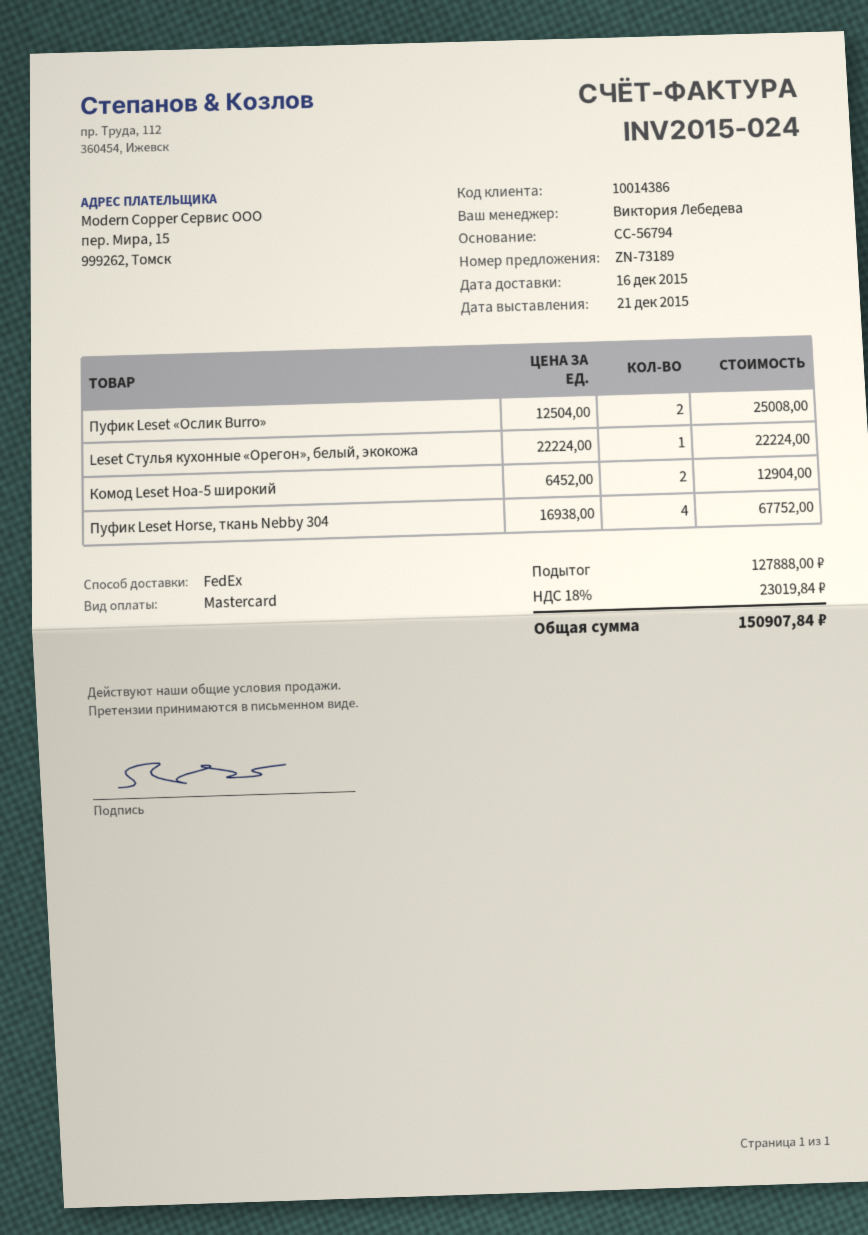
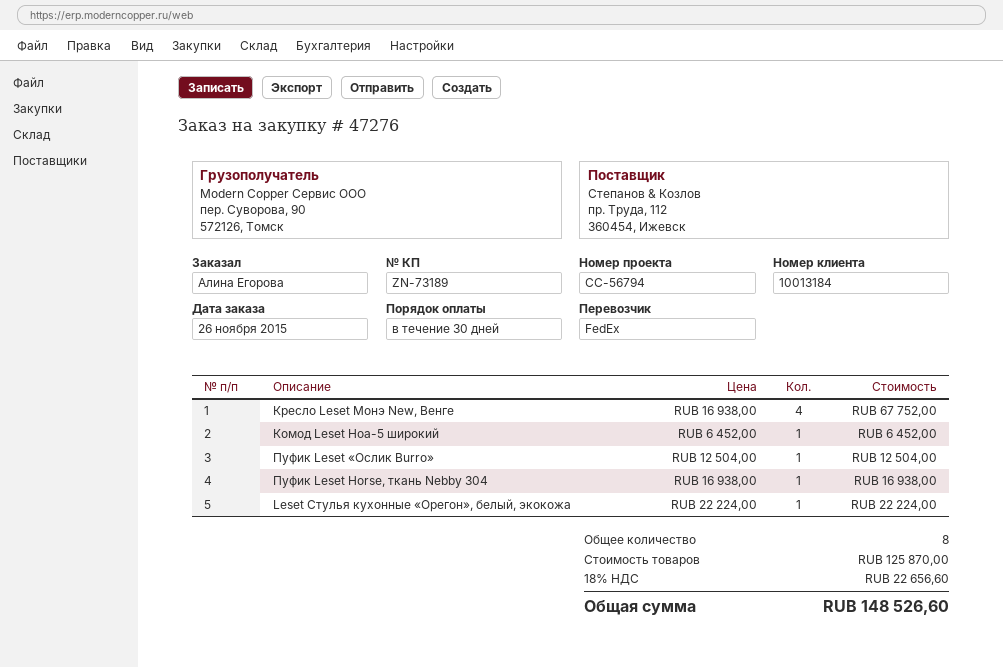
customer number: 10014386 -> 10013184
Пуфик Leset «Ослик Burro»: 2 x 12504.00 = 25008.00 -> 1 x 12504.00 = 12504.00
Комод Leset Ноа-5 широкий: 2 x 6452.00 = 12904.00 -> 1 x 6452.00 = 6452.00
Пуфик Leset Horse, ткань Nebby 304: 4 x 16938.00 = 67752.00 -> 1 x 16938.00 = 16938.00
Кресло Leset Монэ New, Венге: none -> 4 x 16938.00 = 67752.00
subtotal: 127888.00 -> 125870.00
tax: 18% = 23019.84 -> 18% = 22656.60
total: 150907.84 -> 148526.60

